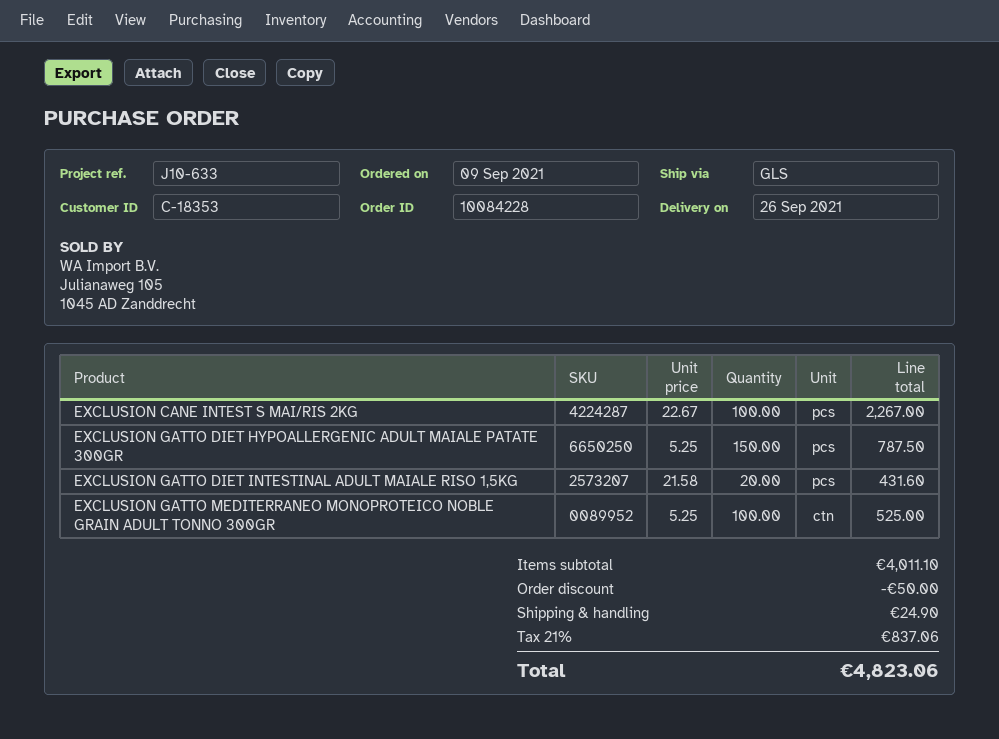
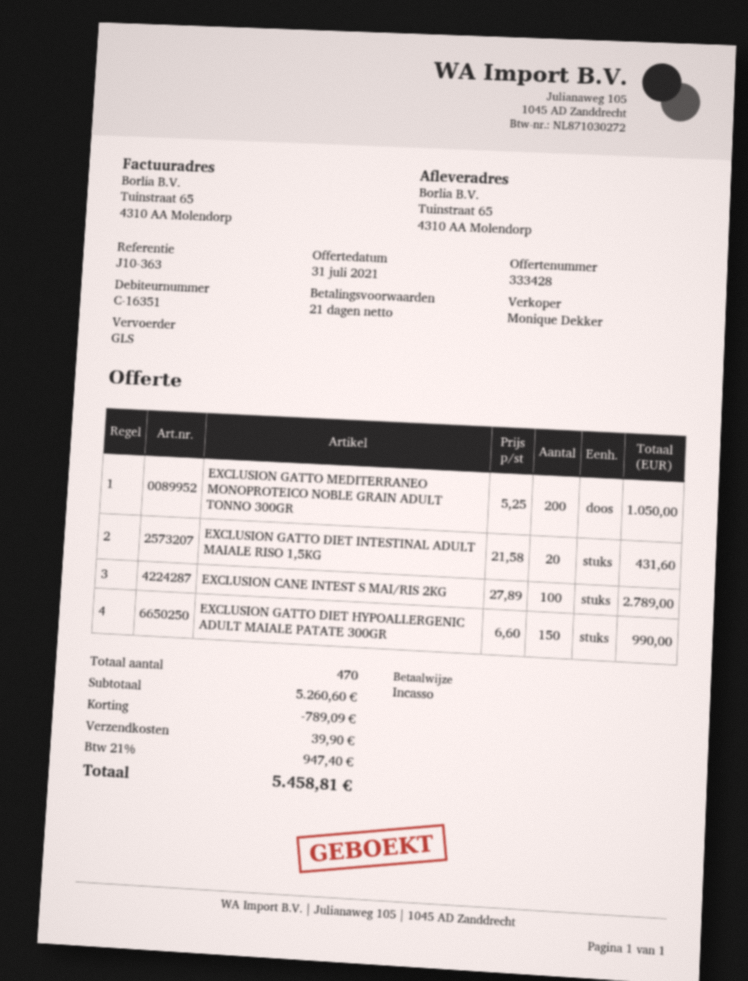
customer number: C-18353 -> C-16351
reference: J10-633 -> J10-363
EXCLUSION CANE INTEST S MAI/RIS 2KG: 100 x 22.67 = 2267.00 -> 100 x 27.89 = 2789.00
EXCLUSION GATTO DIET HYPOALLERGENIC ADULT MAIALE PATATE 300GR: 150 x 5.25 = 787.50 -> 150 x 6.60 = 990.00
EXCLUSION GATTO MEDITERRANEO MONOPROTEICO NOBLE GRAIN ADULT TONNO 300GR: 100 x 5.25 = 525.00 -> 200 x 5.25 = 1050.00
subtotal: 4011.10 -> 5260.60
discount: 50.00 -> 789.09
shipping: 24.90 -> 39.90
tax: 21% = 837.06 -> 21% = 947.40
total: 4823.06 -> 5458.81

